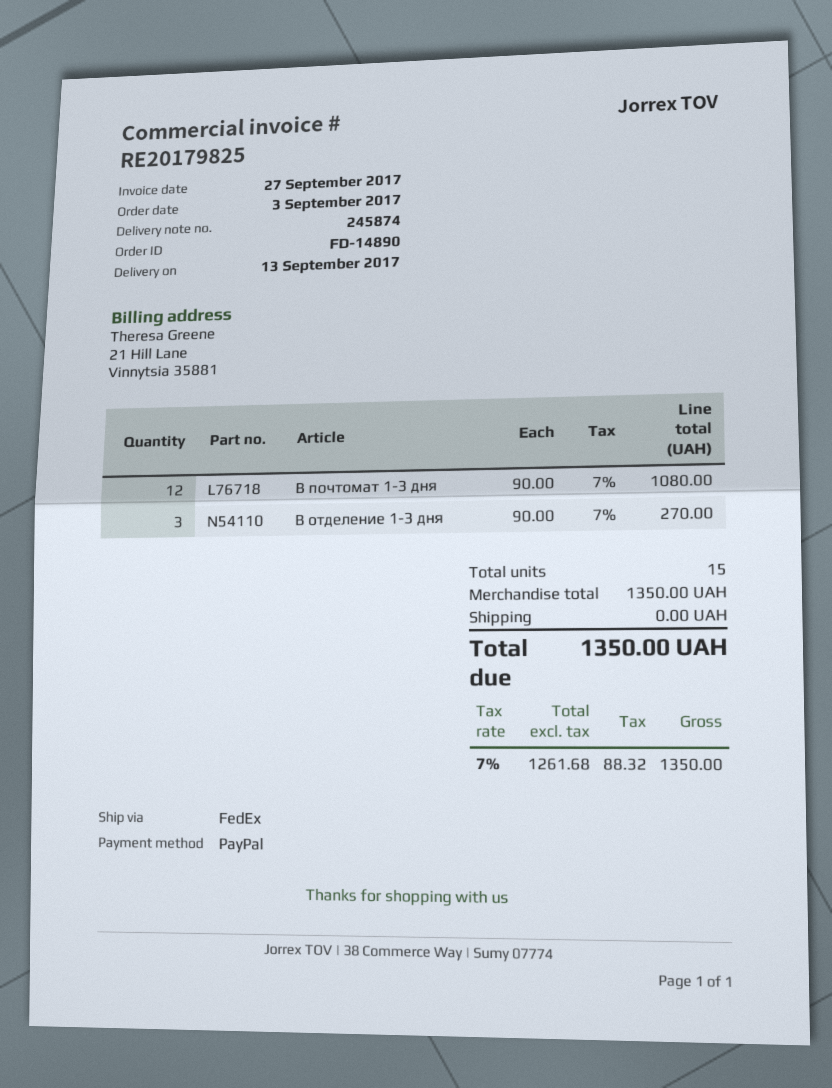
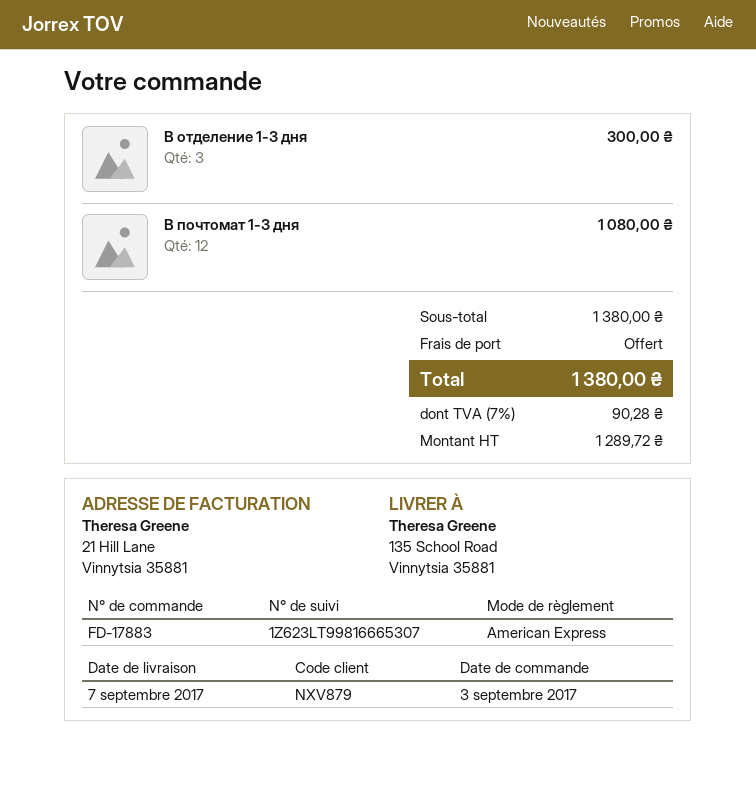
order number: FD-14890 -> FD-17883
delivery date: 2017-09-13 -> 2017-09-07
payment method: PayPal -> American Express
В отделение 1-3 дня: 3 for 270.00 -> 3 for 300.00
subtotal: 1350.00 -> 1380.00
net: 1261.68 -> 1289.72
tax: 7% = 88.32 -> 7% = 90.28
total: 1350.00 -> 1380.00

